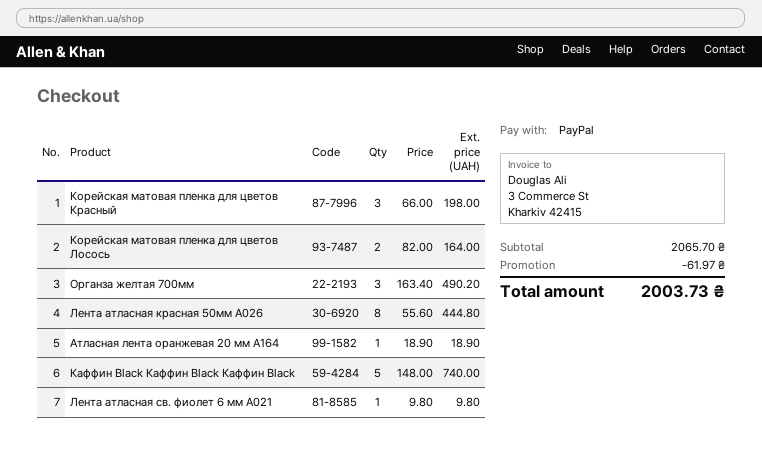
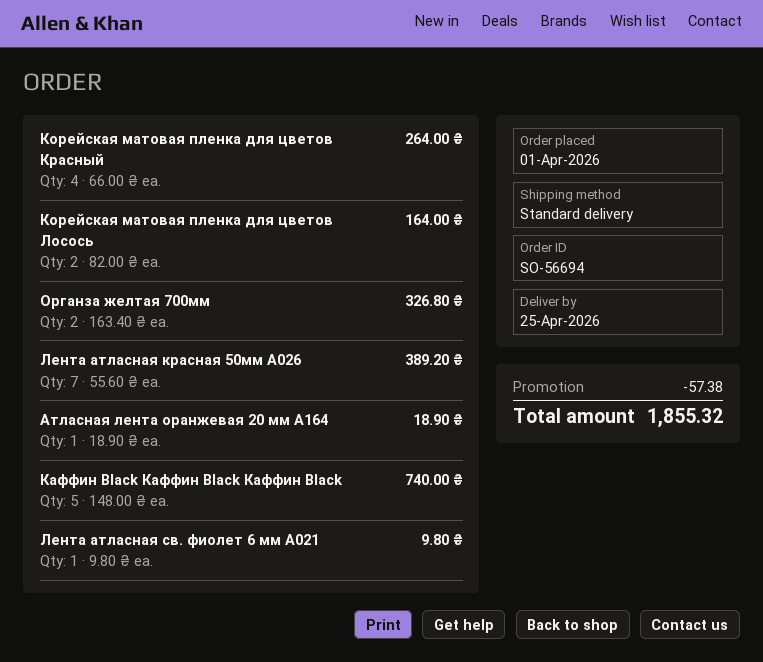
Корейская матовая пленка для цветов Красный: 3 x 66.00 = 198.00 -> 4 x 66.00 = 264.00
Органза желтая 700мм: 3 x 163.40 = 490.20 -> 2 x 163.40 = 326.80
Лента атласная красная 50мм А026: 8 x 55.60 = 444.80 -> 7 x 55.60 = 389.20
discount: 61.97 -> 57.38
total: 2003.73 -> 1855.32

